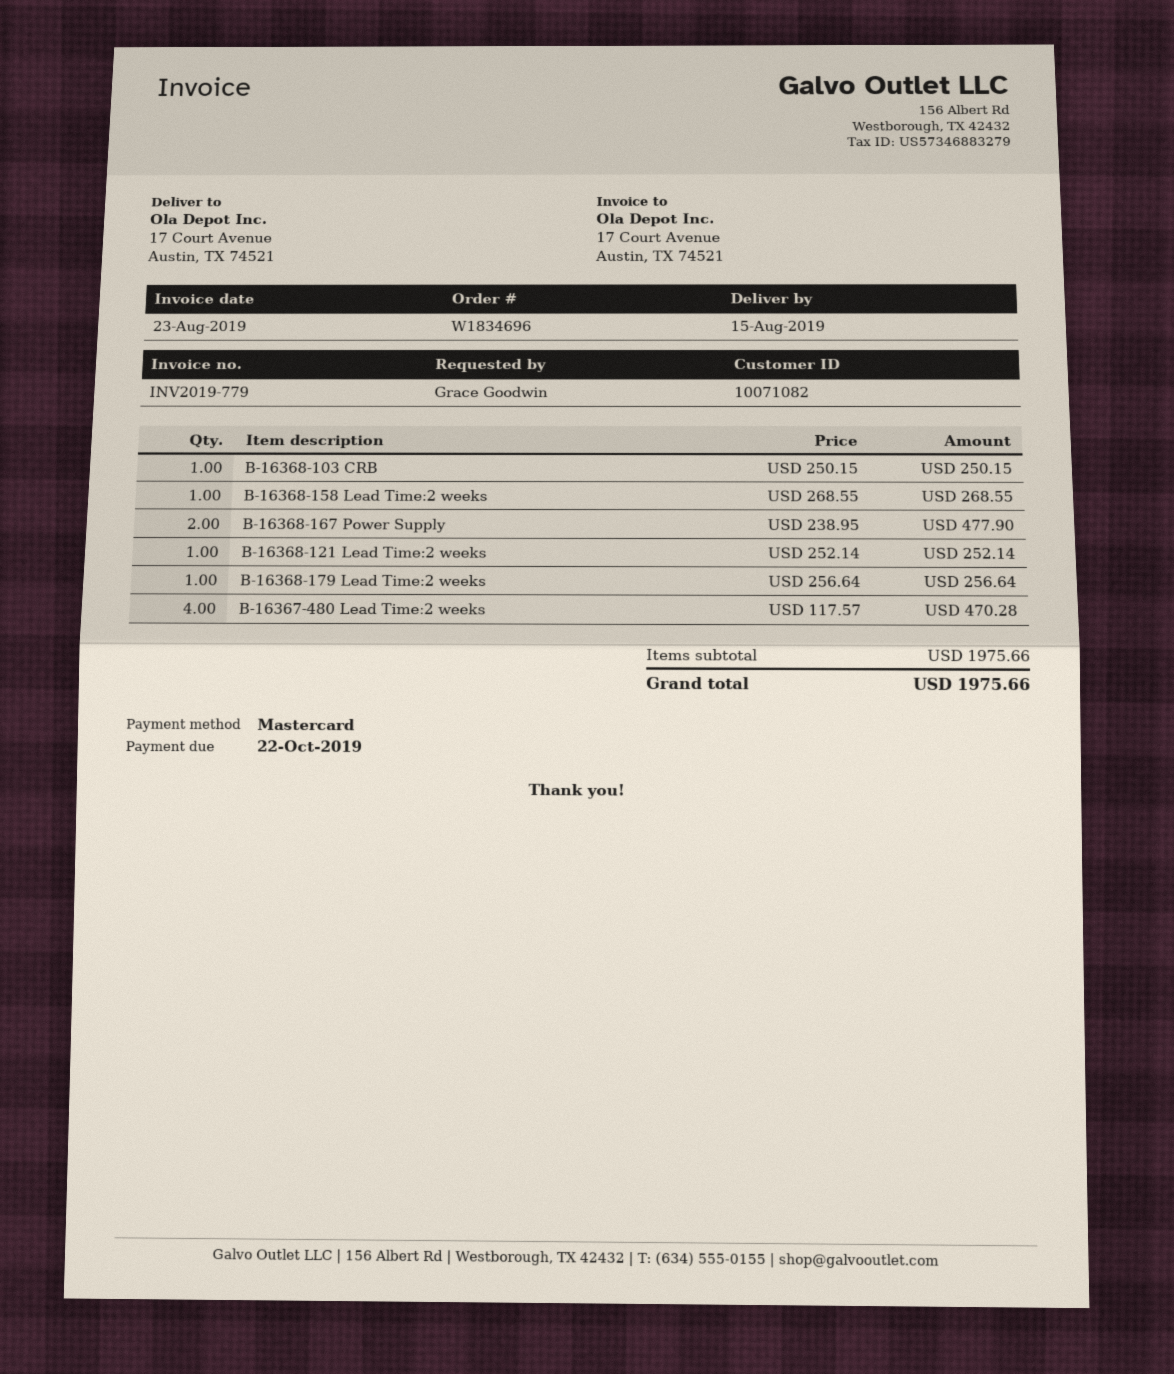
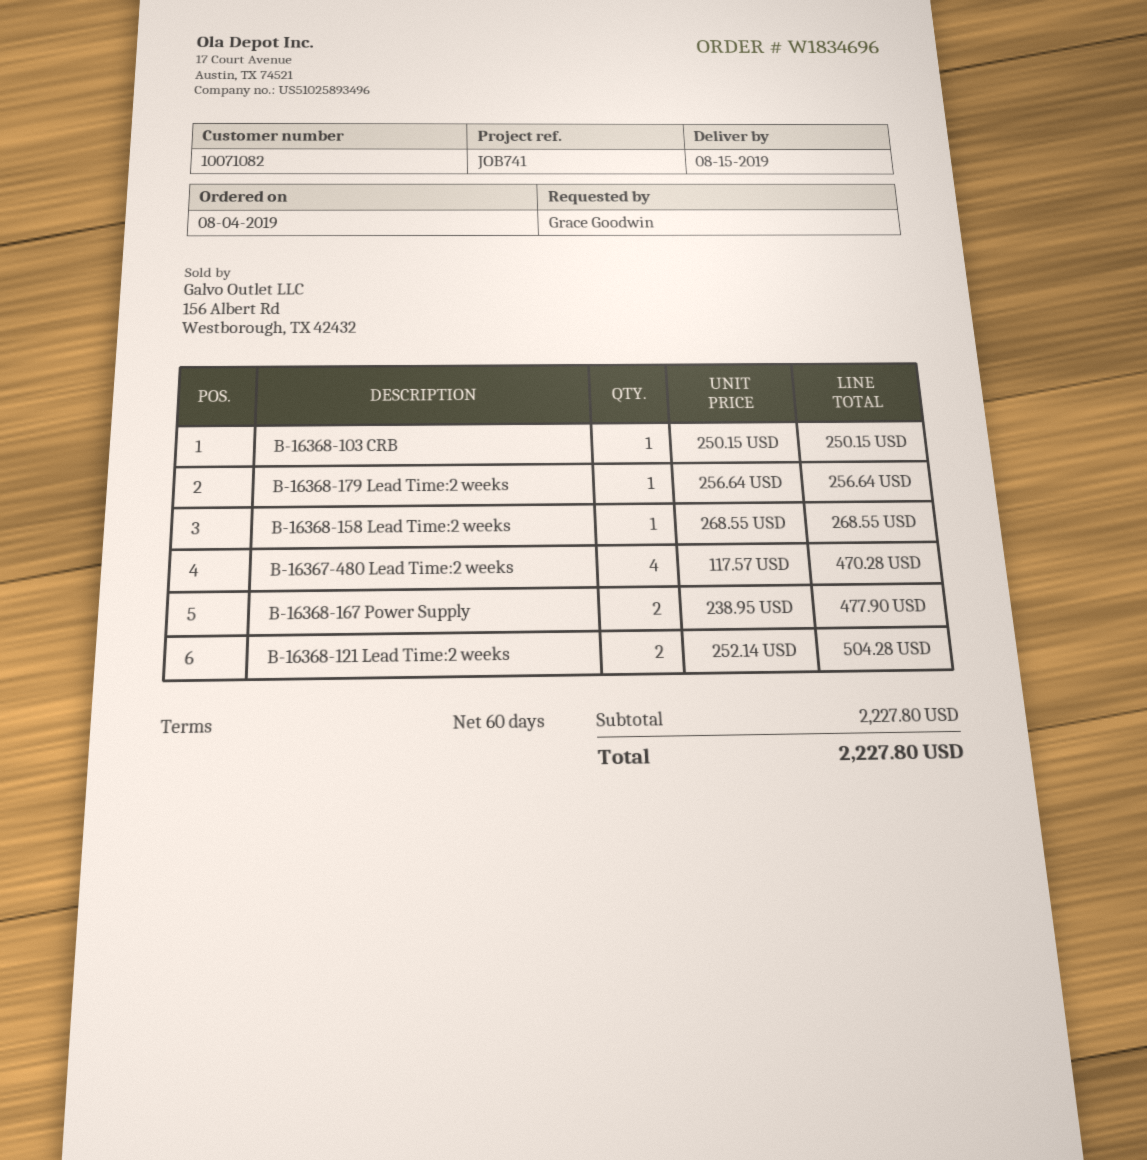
B-16368-121 Lead Time:2 weeks: 1 x 252.14 = 252.14 -> 2 x 252.14 = 504.28
subtotal: 1975.66 -> 2227.80
total: 1975.66 -> 2227.80

